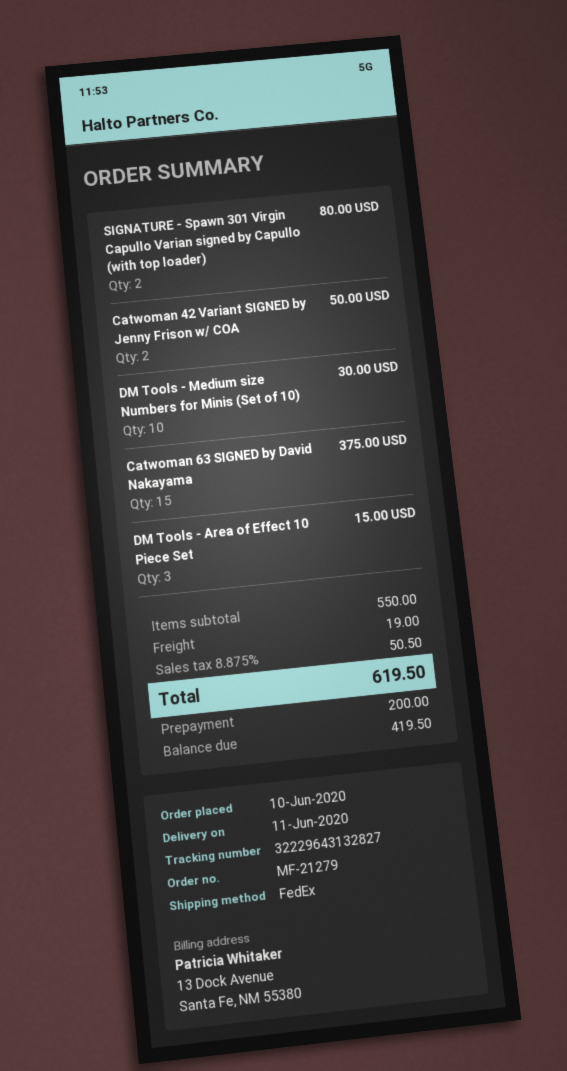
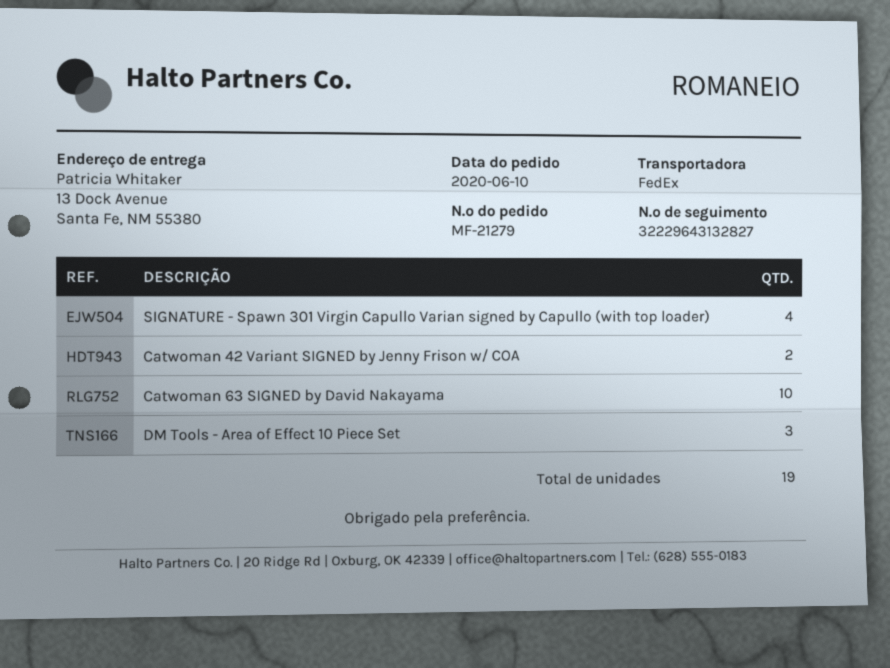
SIGNATURE - Spawn 301 Virgin Capullo Varian signed by Capullo (with top loader): 2 -> 4
DM Tools - Medium size Numbers for Minis (Set of 10): 10 -> none
Catwoman 63 SIGNED by David Nakayama: 15 -> 10

